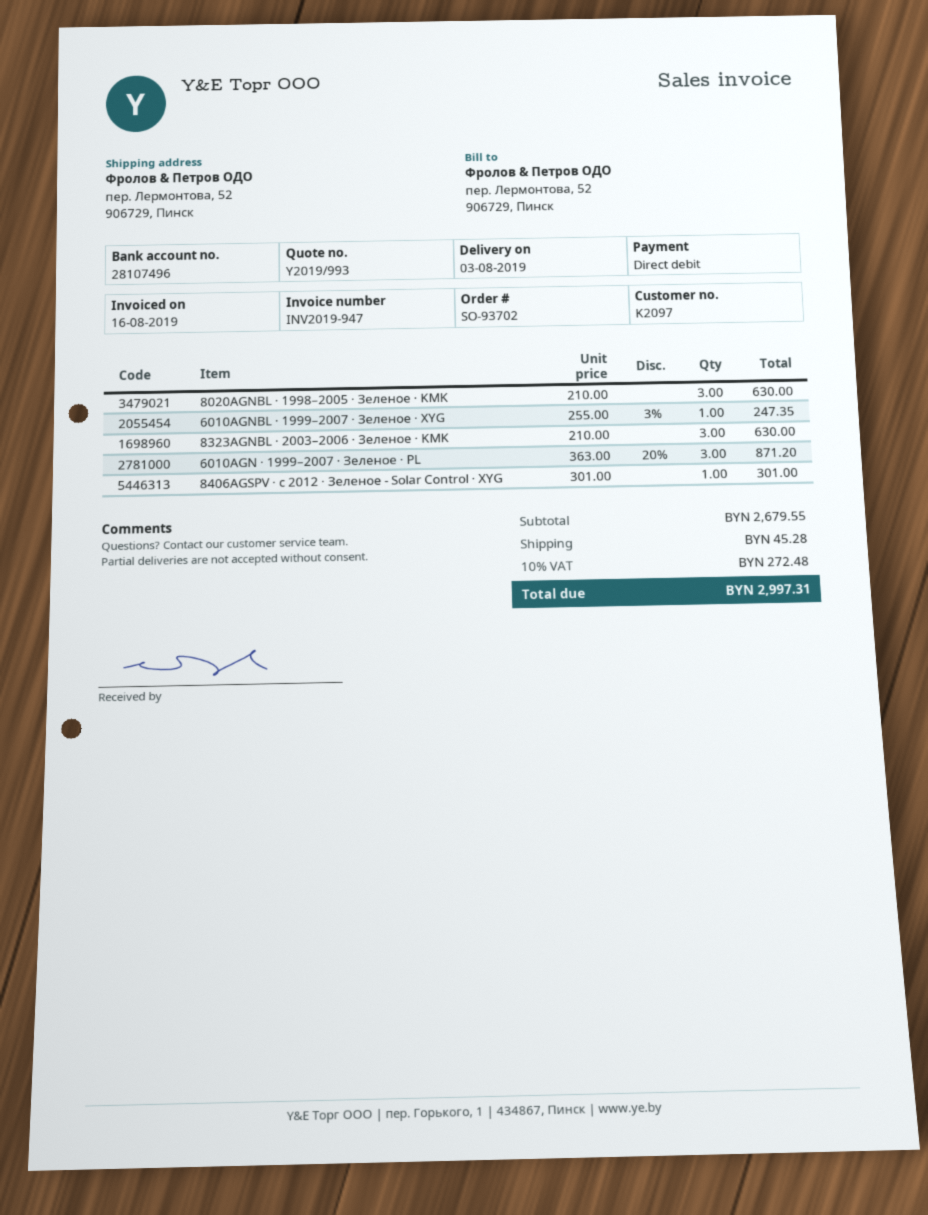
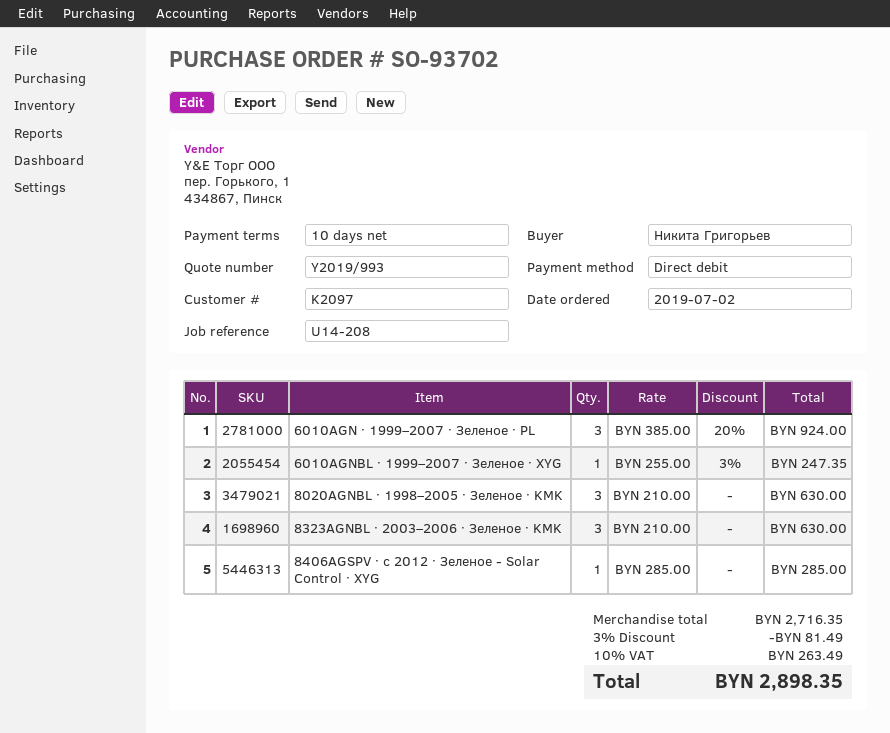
6010AGN · 1999–2007 · Зеленое · PL: 3 x 363.00 - 20% = 871.20 -> 3 x 385.00 - 20% = 924.00
8406AGSPV · с 2012 · Зеленое - Solar Control · XYG: 1 x 301.00 = 301.00 -> 1 x 285.00 = 285.00
subtotal: 2679.55 -> 2716.35
discount: none -> 3% = 81.49
shipping: 45.28 -> none
tax: 10% = 272.48 -> 10% = 263.49
total: 2997.31 -> 2898.35

